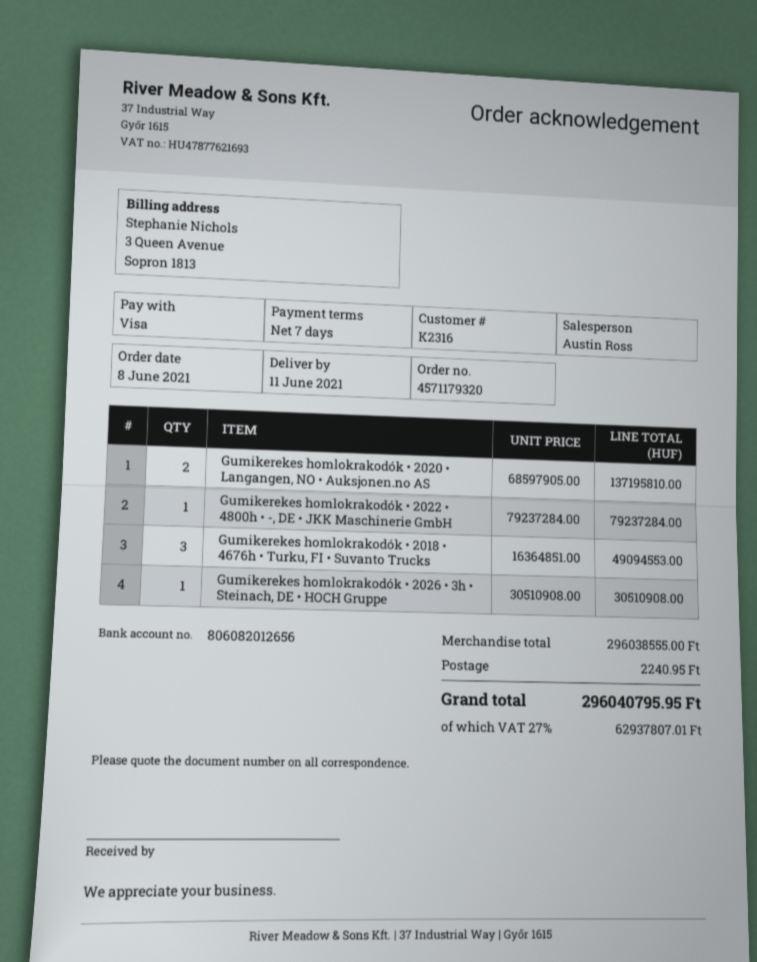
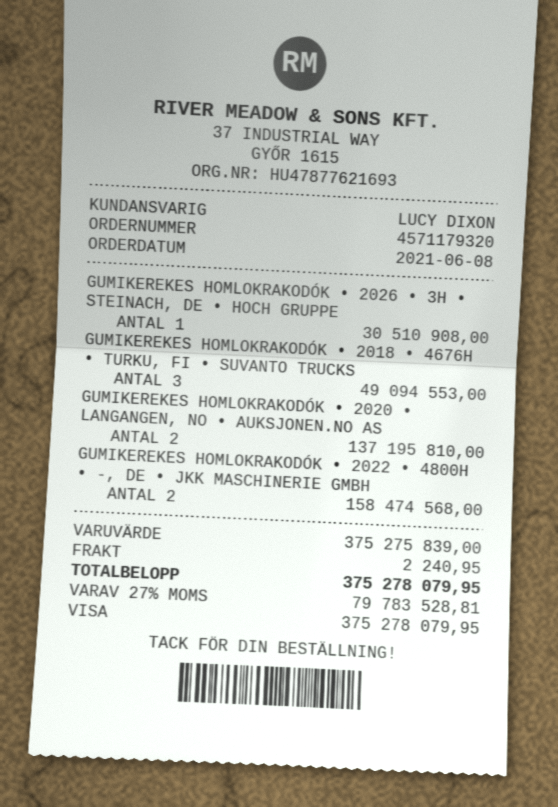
sales rep: Austin Ross -> LUCY DIXON
Gumikerekes homlokrakodók • 2022 • 4800h • -, DE • JKK Maschinerie GmbH: 1 for 79237284.00 -> 2 for 158474568.00
subtotal: 296038555.00 -> 375275839.00
tax: 27% = 62937807.01 -> 27% = 79783528.81
total: 296040795.95 -> 375278079.95

